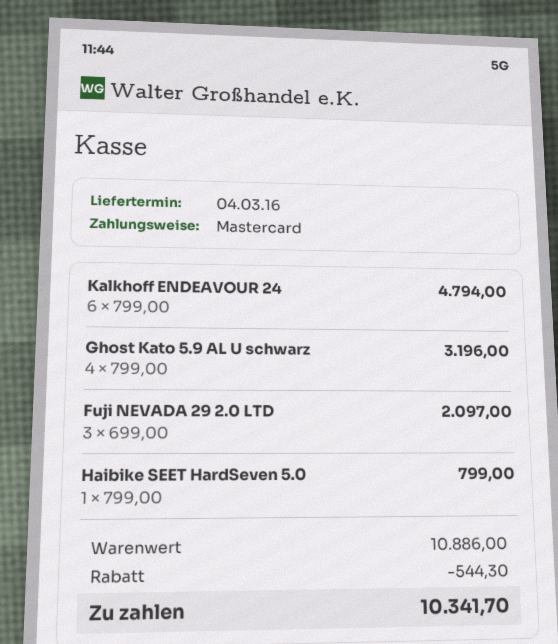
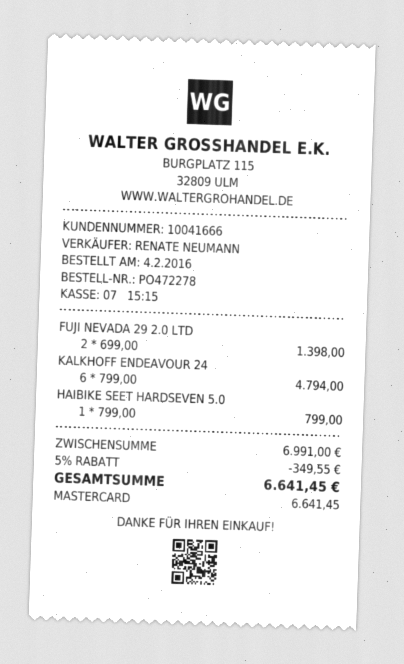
Ghost Kato 5.9 AL U schwarz: 4 x 799.00 = 3196.00 -> none
Fuji NEVADA 29 2.0 LTD: 3 x 699.00 = 2097.00 -> 2 x 699.00 = 1398.00
subtotal: 10886.00 -> 6991.00
discount: 544.30 -> 349.55
total: 10341.70 -> 6641.45

